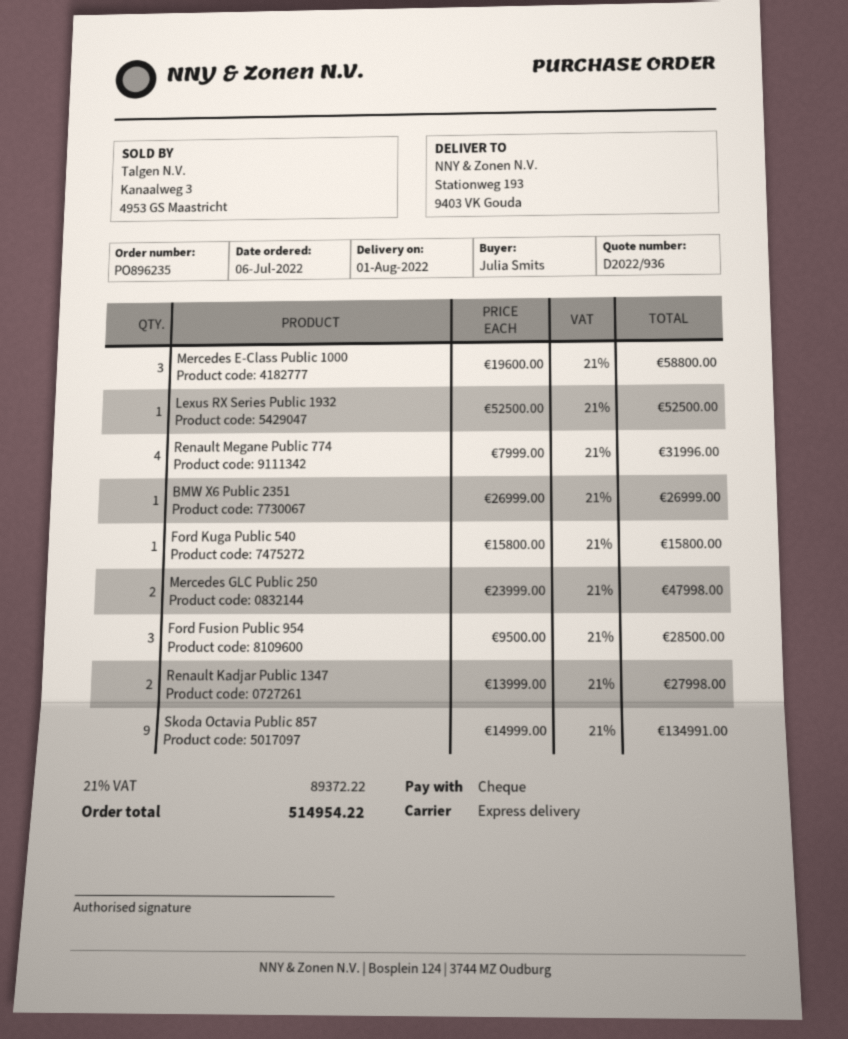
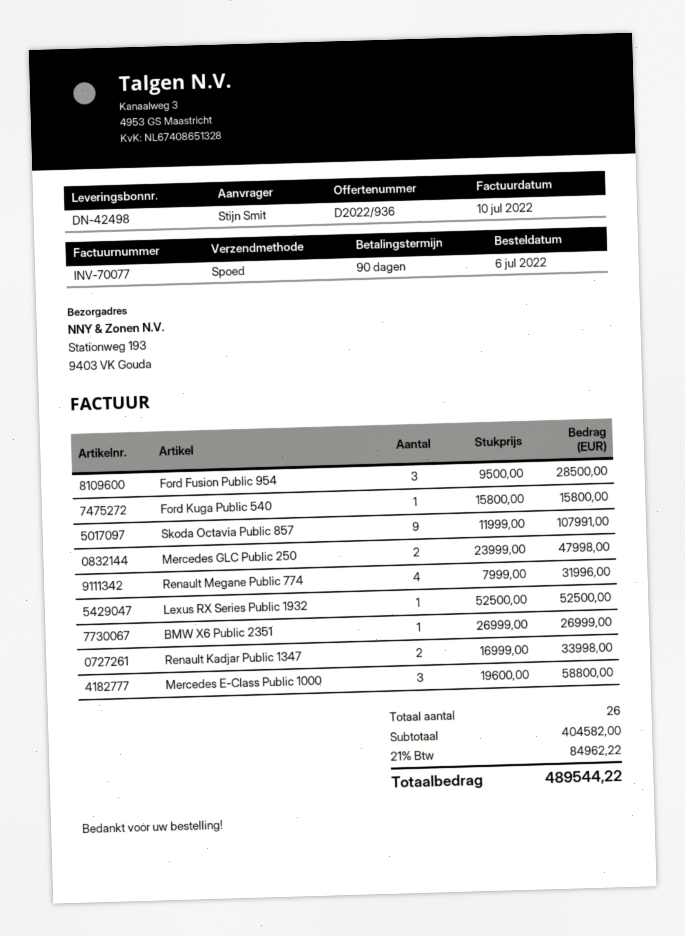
ordered by: Julia Smits -> Stijn Smit
Renault Kadjar Public 1347: 2 x 13999.00 = 27998.00 -> 2 x 16999.00 = 33998.00
Skoda Octavia Public 857: 9 x 14999.00 = 134991.00 -> 9 x 11999.00 = 107991.00
tax: 21% = 89372.22 -> 21% = 84962.22
total: 514954.22 -> 489544.22

